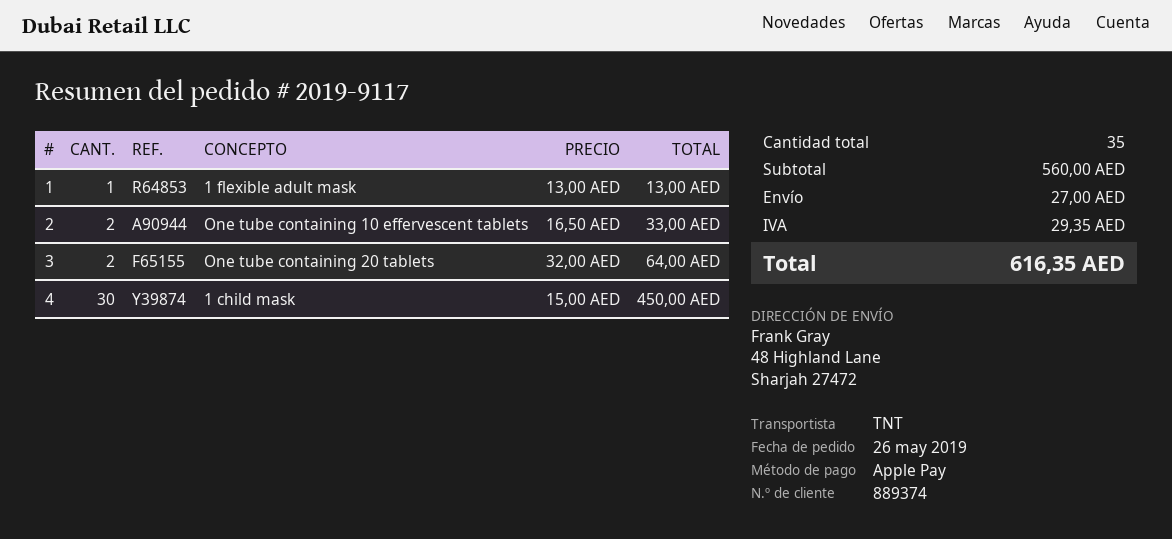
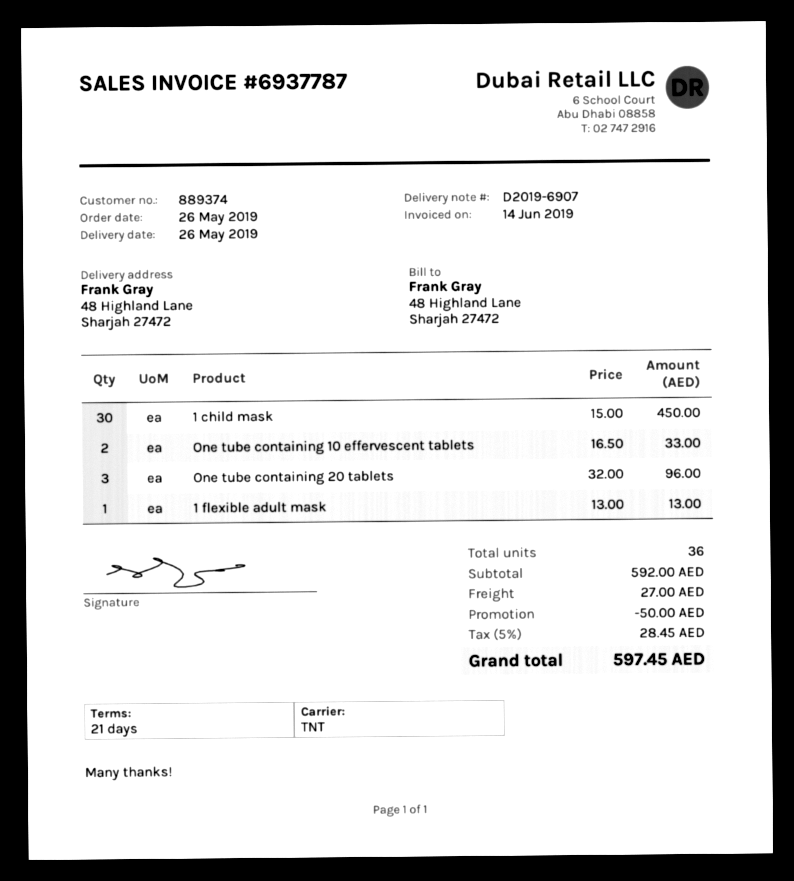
One tube containing 20 tablets: 2 x 32.00 = 64.00 -> 3 x 32.00 = 96.00
total quantity: 35 -> 36
subtotal: 560.00 -> 592.00
discount: none -> 50.00
tax: 29.35 -> 28.45
total: 616.35 -> 597.45

